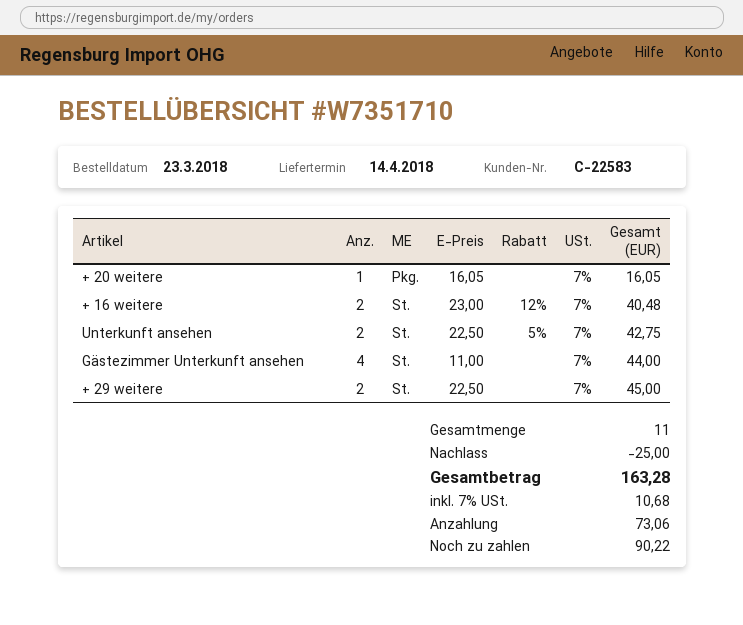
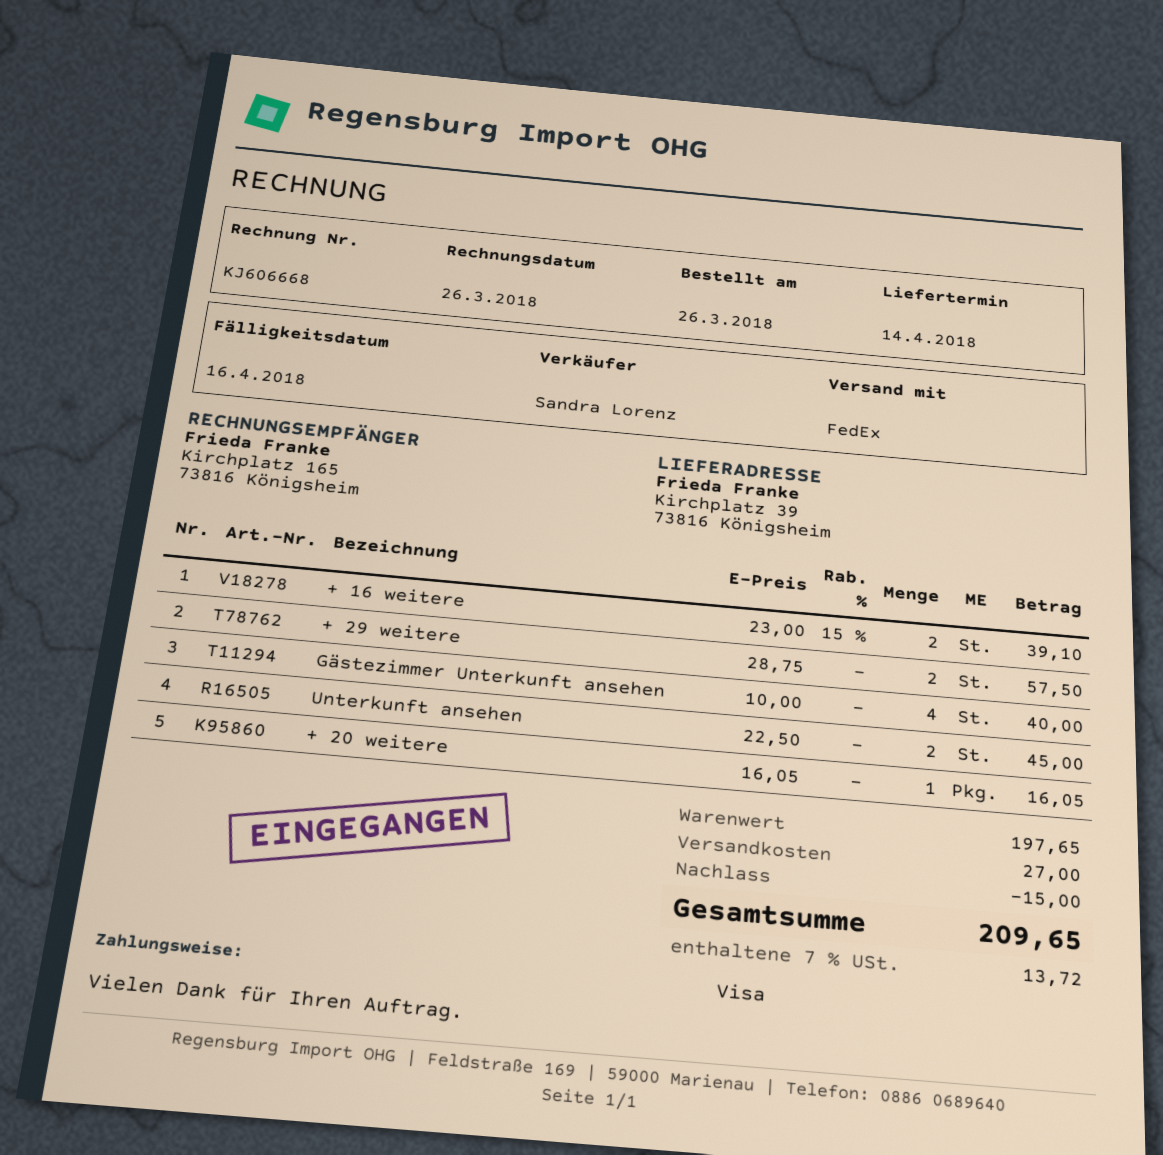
order date: 2018-03-23 -> 2018-03-26
+ 16 weitere: 2 x 23.00 - 12% = 40.48 -> 2 x 23.00 - 15% = 39.10
Unterkunft ansehen: 2 x 22.50 - 5% = 42.75 -> 2 x 22.50 = 45.00
Gästezimmer Unterkunft ansehen: 4 x 11.00 = 44.00 -> 4 x 10.00 = 40.00
+ 29 weitere: 2 x 22.50 = 45.00 -> 2 x 28.75 = 57.50
discount: 25.00 -> 15.00
shipping: none -> 27.00
tax: 7% = 10.68 -> 7% = 13.72
total: 163.28 -> 209.65

